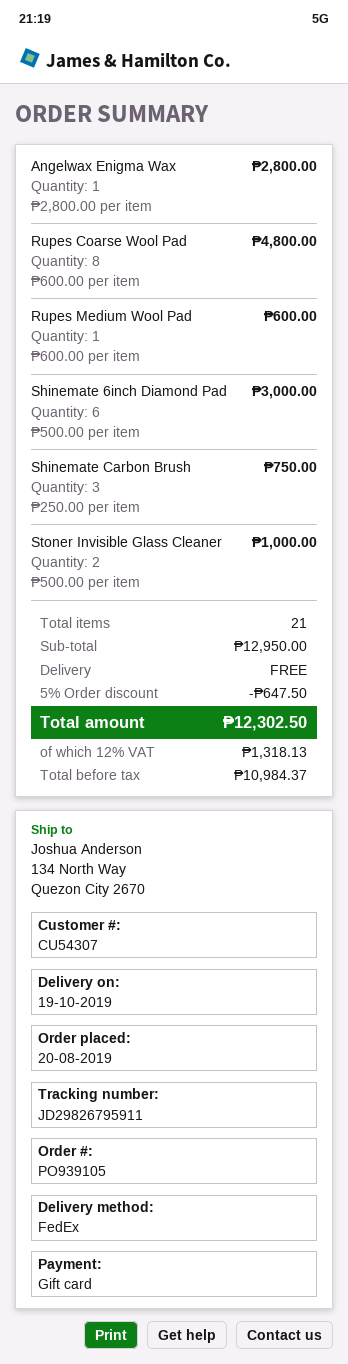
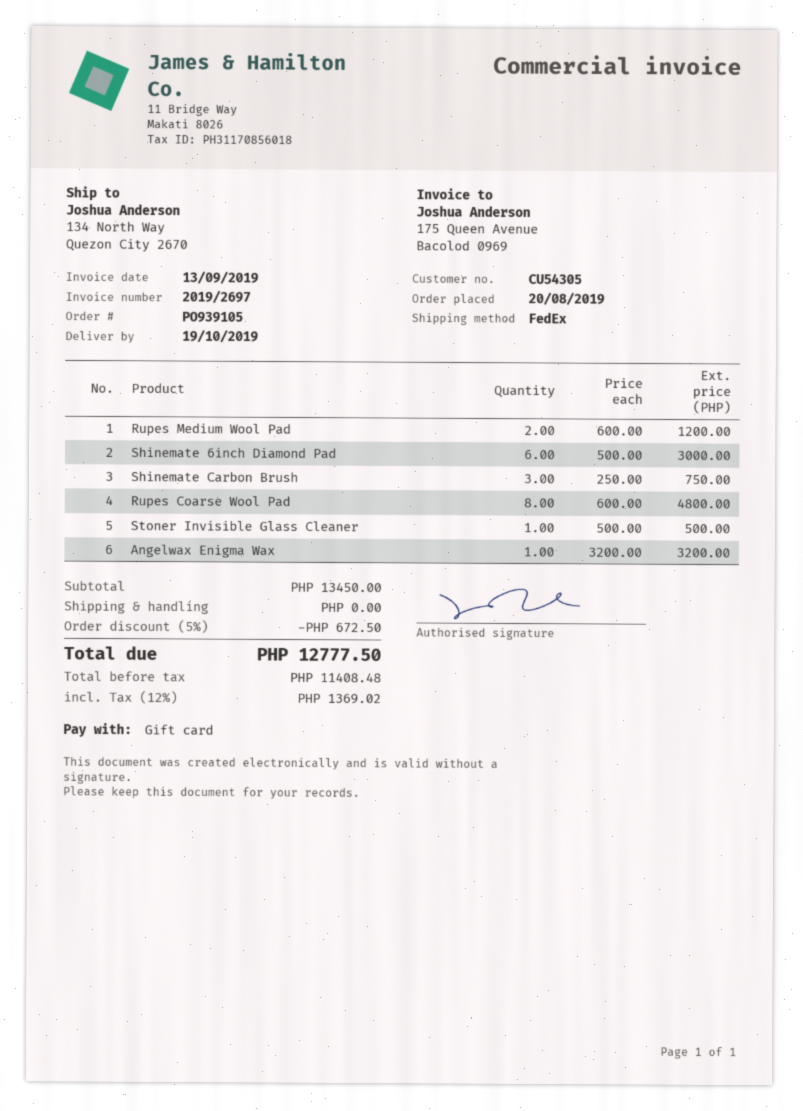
customer number: CU54307 -> CU54305
Angelwax Enigma Wax: 1 x 2800.00 = 2800.00 -> 1 x 3200.00 = 3200.00
Rupes Medium Wool Pad: 1 x 600.00 = 600.00 -> 2 x 600.00 = 1200.00
Stoner Invisible Glass Cleaner: 2 x 500.00 = 1000.00 -> 1 x 500.00 = 500.00
subtotal: 12950.00 -> 13450.00
discount: 5% = 647.50 -> 5% = 672.50
net: 10984.37 -> 11408.48
tax: 12% = 1318.13 -> 12% = 1369.02
total: 12302.50 -> 12777.50

